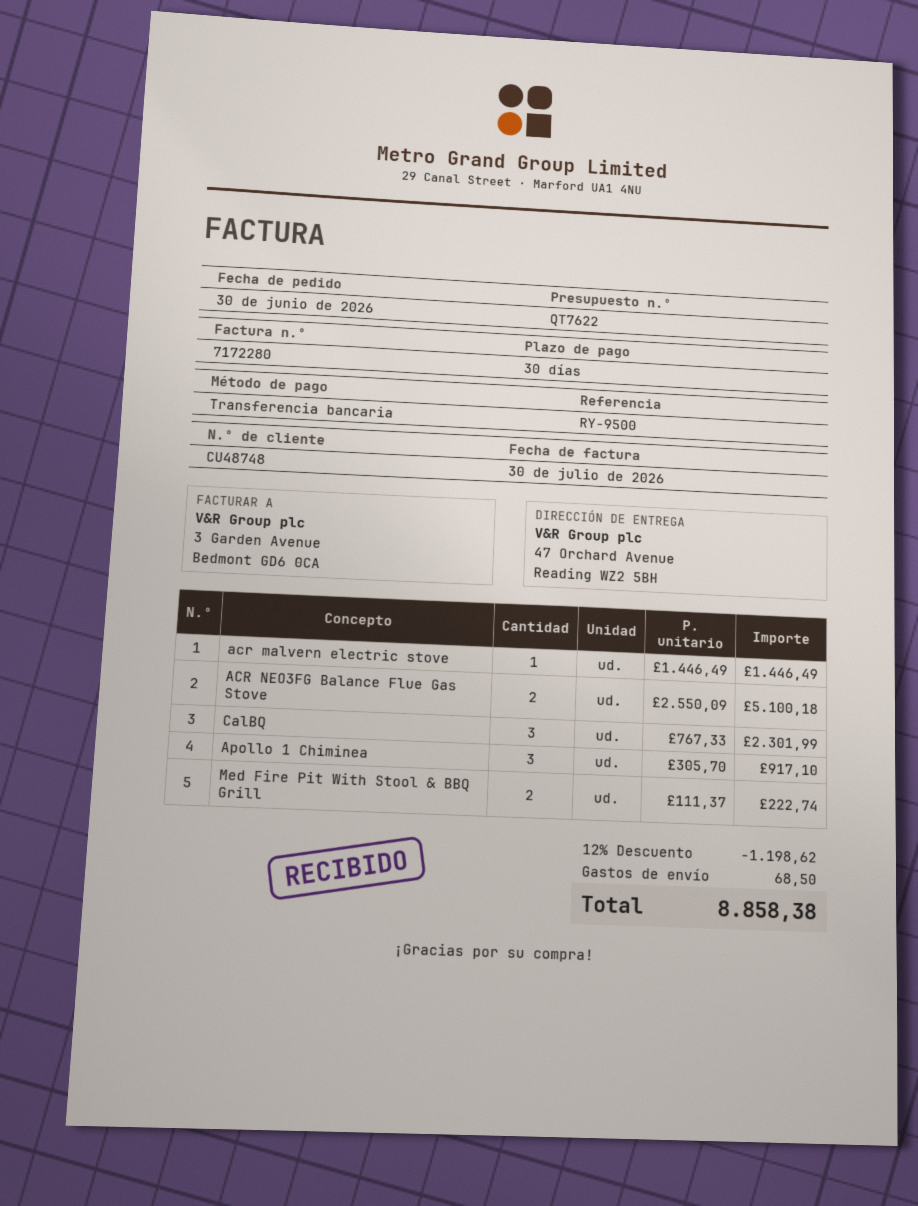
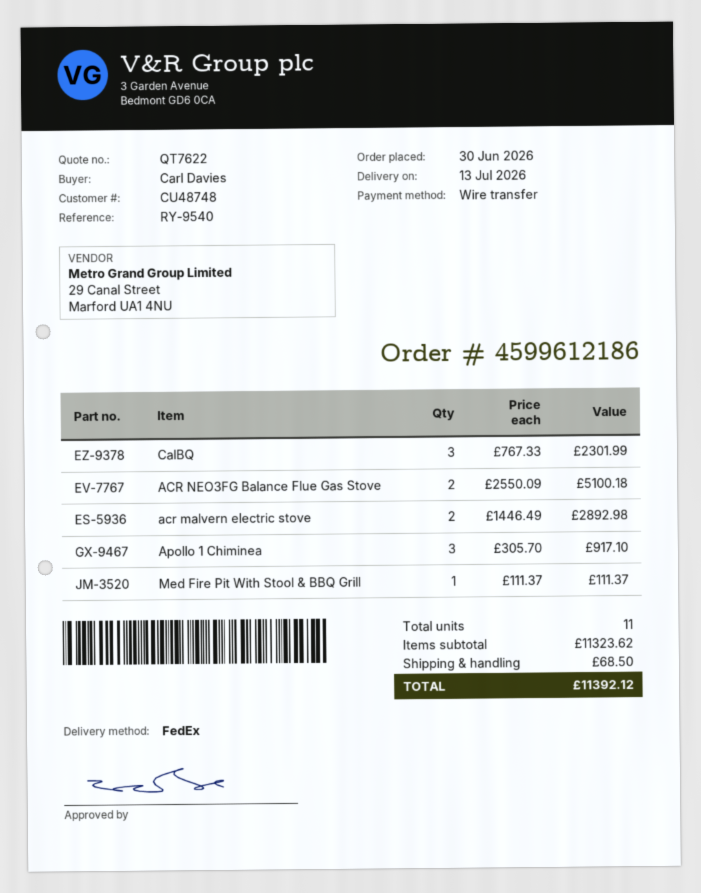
reference: RY-9500 -> RY-9540
acr malvern electric stove: 1 x 1446.49 = 1446.49 -> 2 x 1446.49 = 2892.98
Med Fire Pit With Stool & BBQ Grill: 2 x 111.37 = 222.74 -> 1 x 111.37 = 111.37
discount: 12% = 1198.62 -> none
total: 8858.38 -> 11392.12

